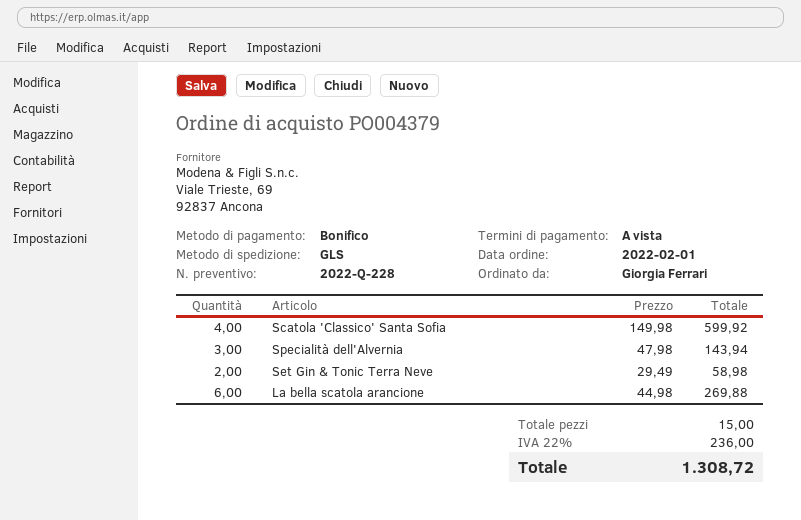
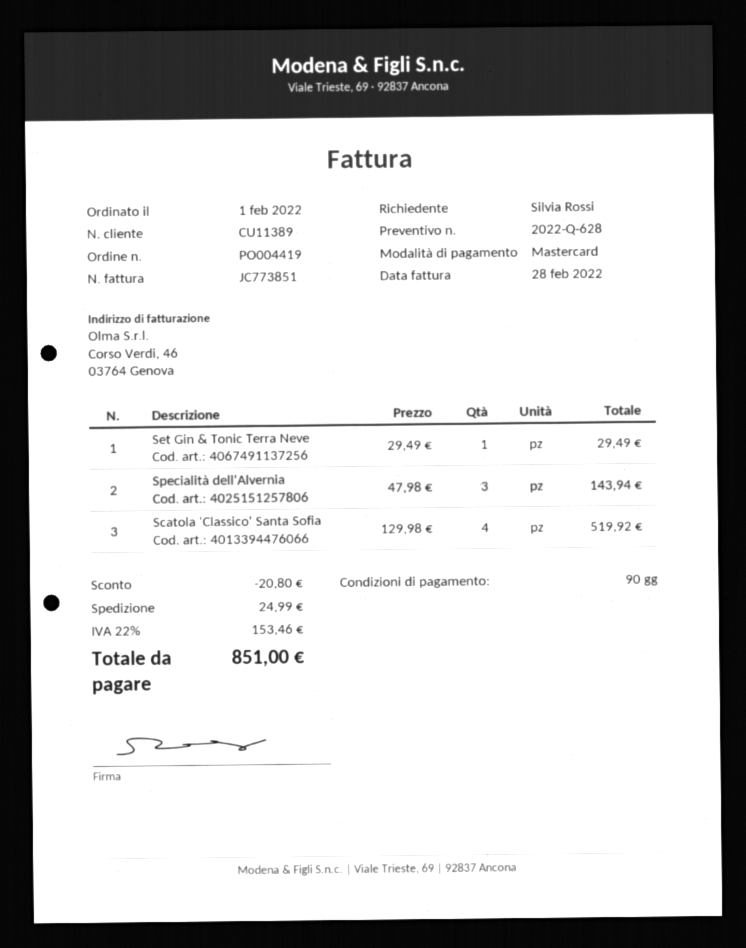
quote number: 2022-Q-228 -> 2022-Q-628
order number: PO004379 -> PO004419
payment terms: on receipt -> 90 days
ordered by: Giorgia Ferrari -> Silvia Rossi
payment method: bank transfer -> Mastercard
Scatola 'Classico' Santa Sofia: 4 x 149.98 = 599.92 -> 4 x 129.98 = 519.92
Set Gin & Tonic Terra Neve: 2 x 29.49 = 58.98 -> 1 x 29.49 = 29.49
La bella scatola arancione: 6 x 44.98 = 269.88 -> none
discount: none -> 20.80
shipping: none -> 24.99
tax: 22% = 236.00 -> 22% = 153.46
total: 1308.72 -> 851.00

